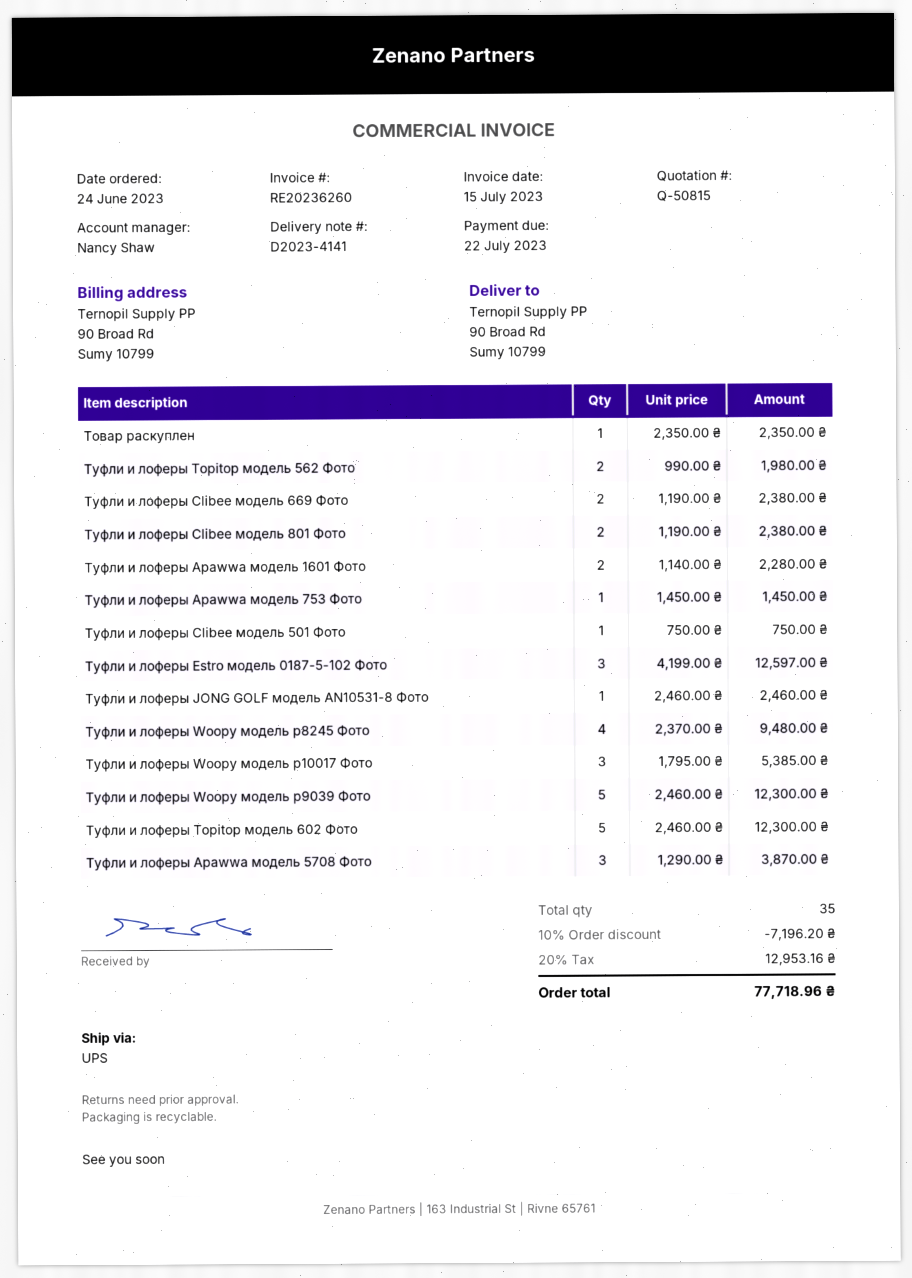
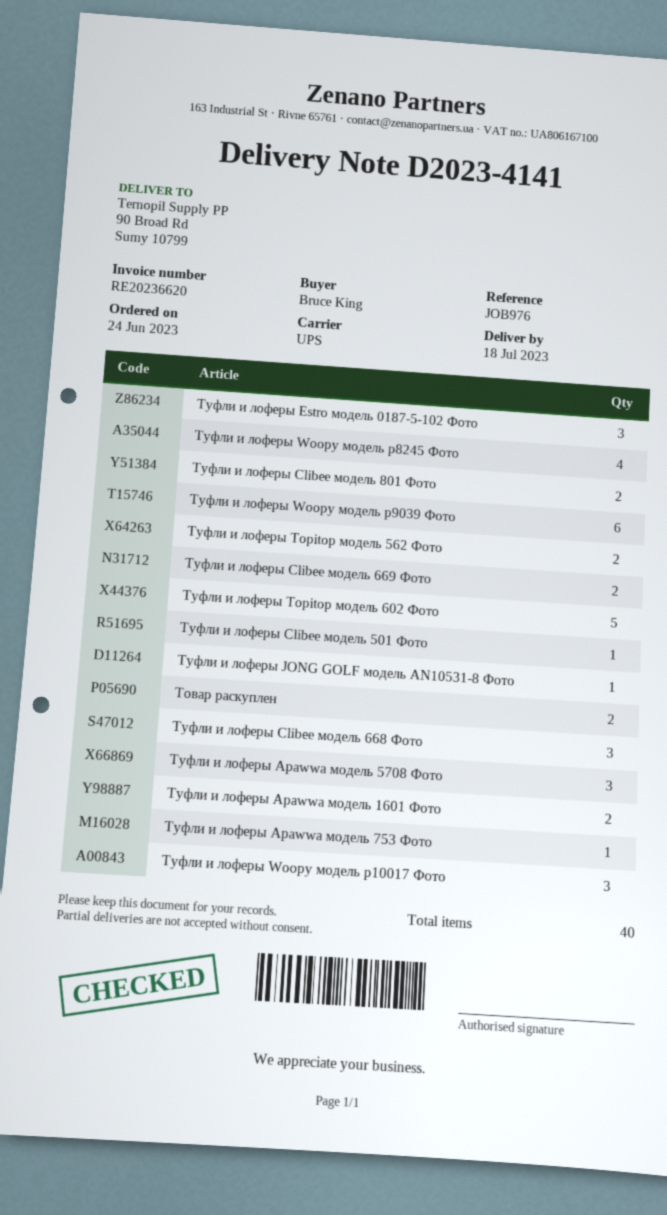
invoice number: RE20236260 -> RE20236620
Товар раскуплен: 1 -> 2
Туфли и лоферы Woopy модель p9039 Фото: 5 -> 6
Туфли и лоферы Clibee модель 668 Фото: none -> 3
total quantity: 35 -> 40

